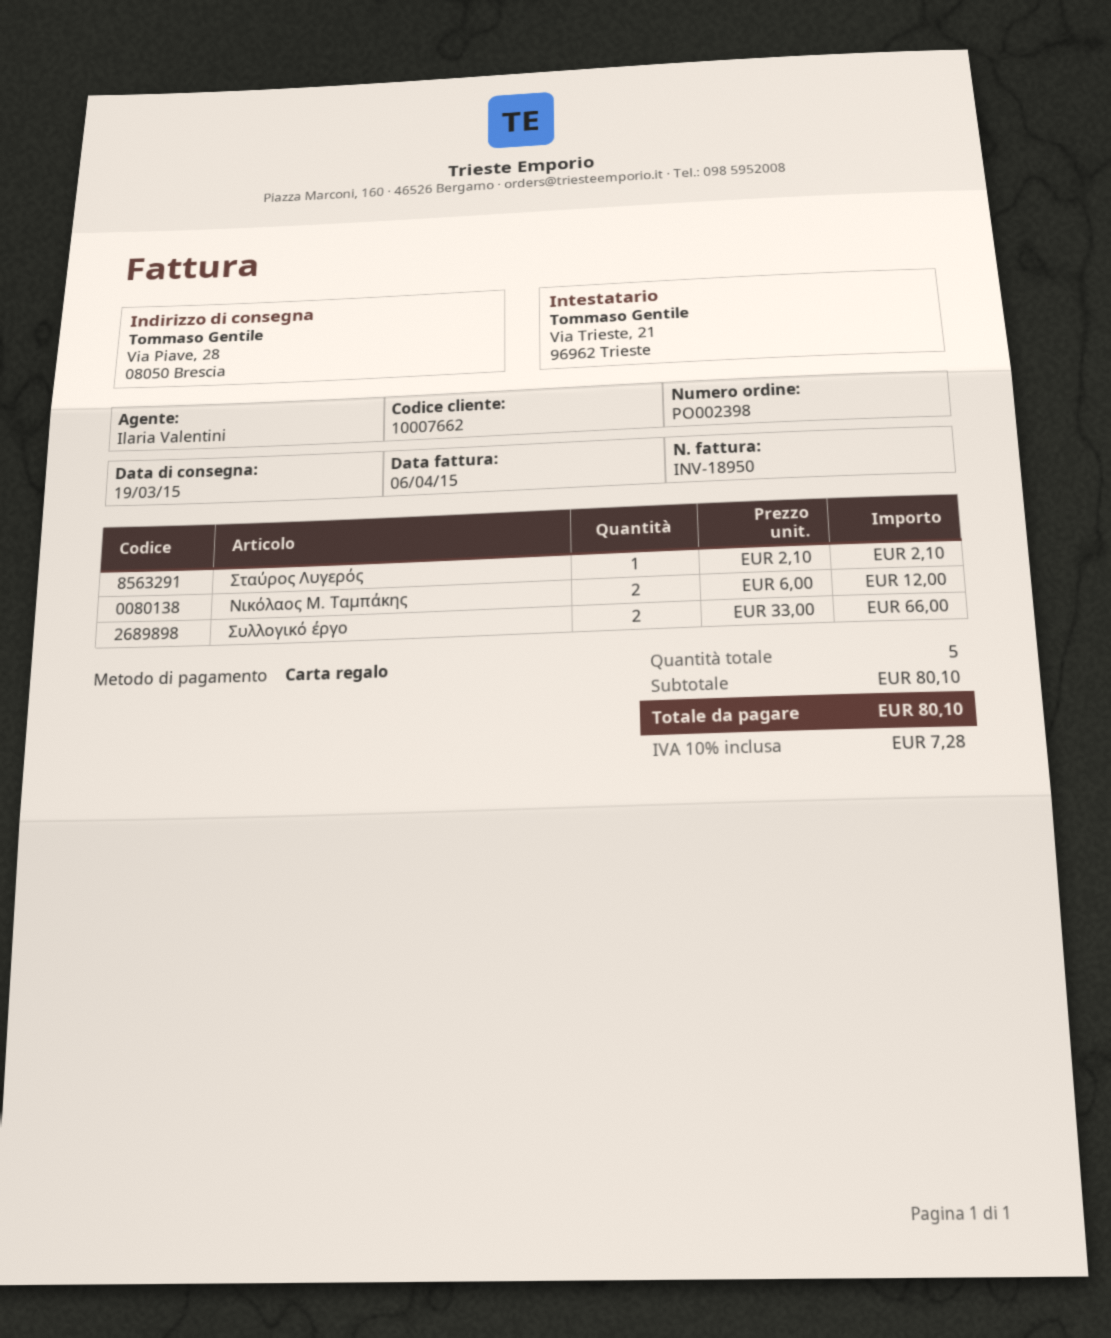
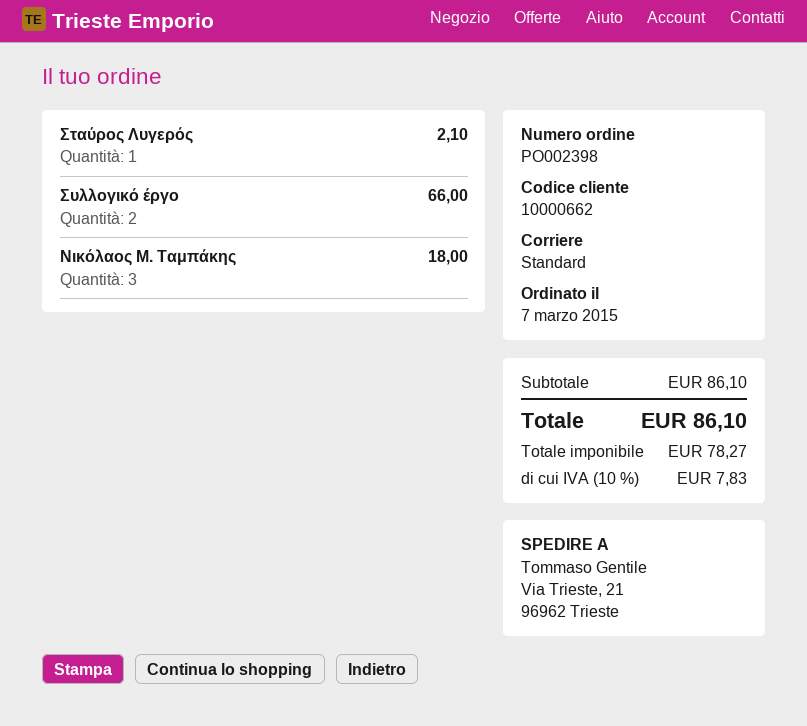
customer number: 10007662 -> 10000662
ship to: Via Piave, 28, 08050 Brescia -> Via Trieste, 21, 96962 Trieste
Νικόλαος Μ. Ταμπάκης: 2 for 12.00 -> 3 for 18.00
subtotal: 80.10 -> 86.10
tax: 10% = 7.28 -> 10% = 7.83
total: 80.10 -> 86.10

